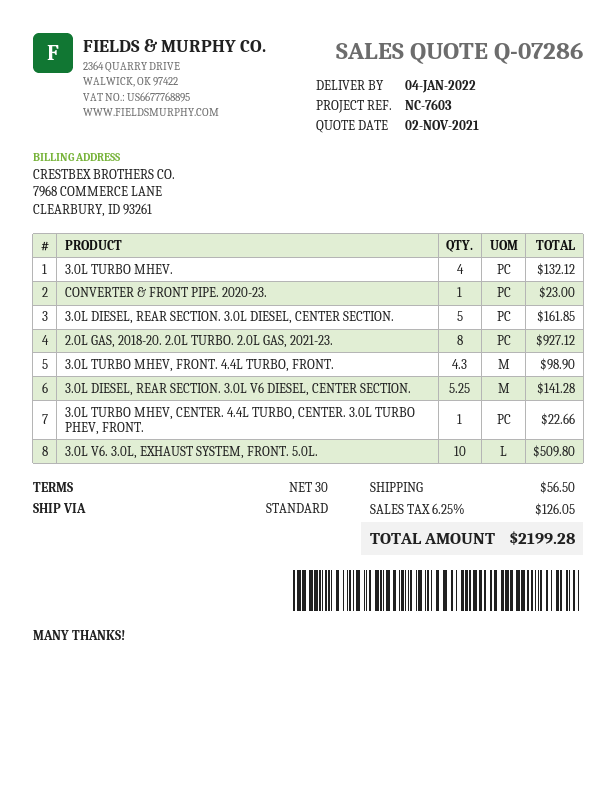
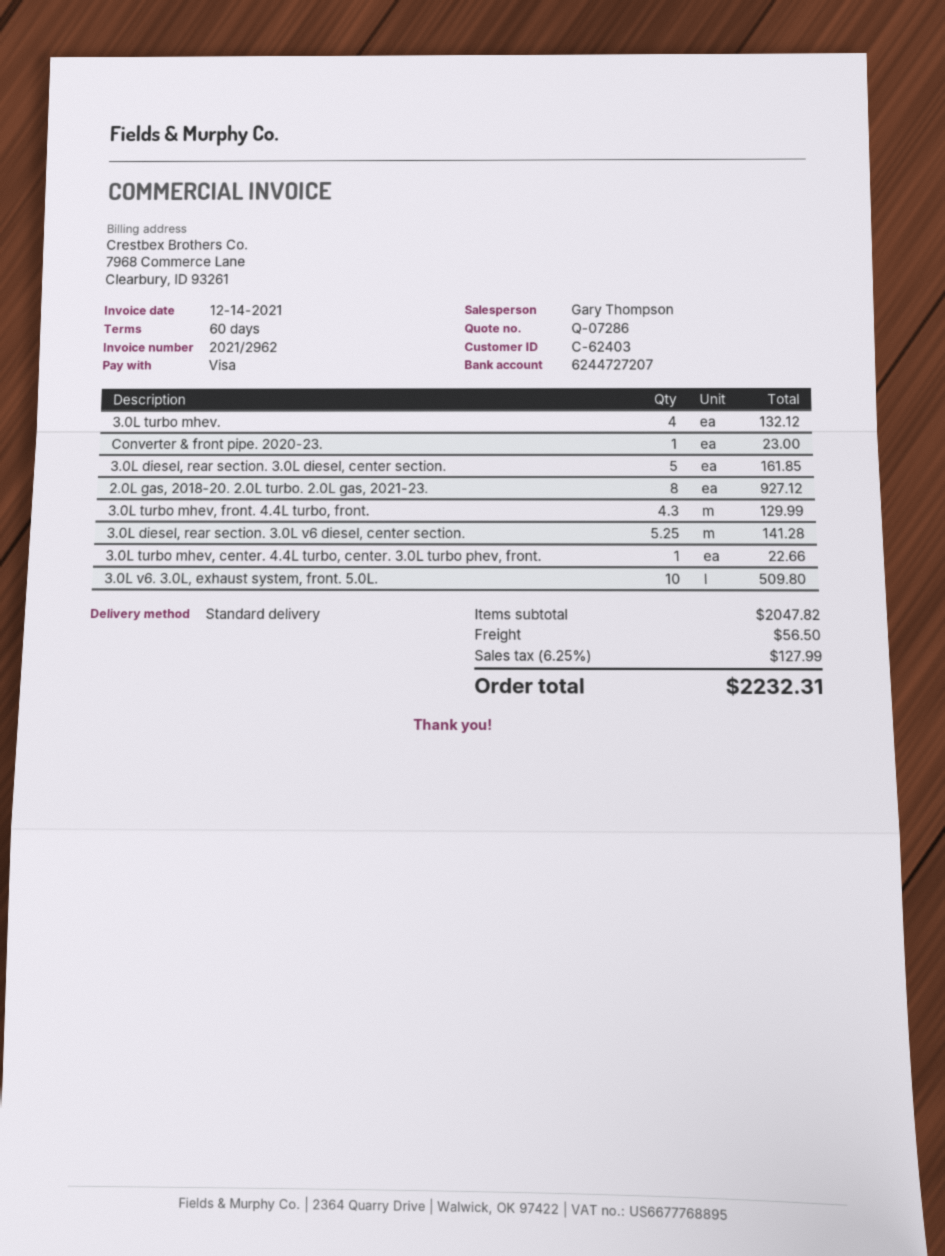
payment terms: 30 days -> 60 days
3.0L TURBO MHEV, FRONT. 4.4L TURBO, FRONT.: 4.3 for 98.90 -> 4.3 for 129.99
tax: 6.25% = 126.05 -> 6.25% = 127.99
total: 2199.28 -> 2232.31

